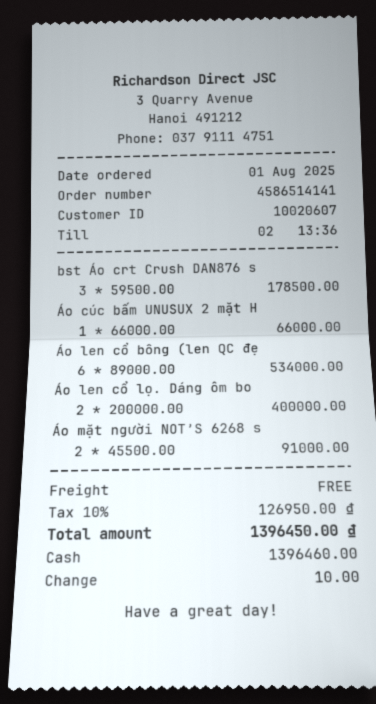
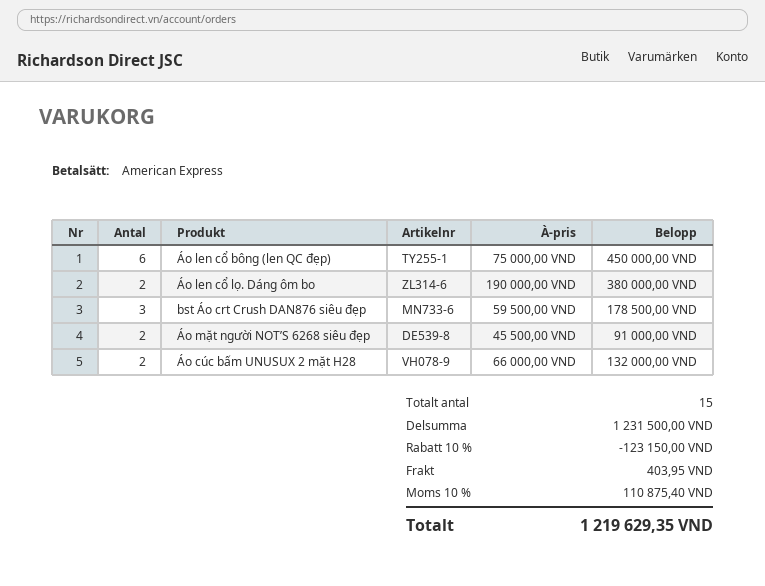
payment method: cash -> American Express
Áo cúc bấm UNUSUX 2 mặt H: 1 x 66000.00 = 66000.00 -> 2 x 66000.00 = 132000.00
Áo len cổ bông (len QC đẹ: 6 x 89000.00 = 534000.00 -> 6 x 75000.00 = 450000.00
Áo len cổ lọ. Dáng ôm bo: 2 x 200000.00 = 400000.00 -> 2 x 190000.00 = 380000.00
discount: none -> 10% = 123150.00
shipping: 0.00 -> 403.95
tax: 10% = 126950.00 -> 10% = 110875.40
total: 1396450.00 -> 1219629.35

